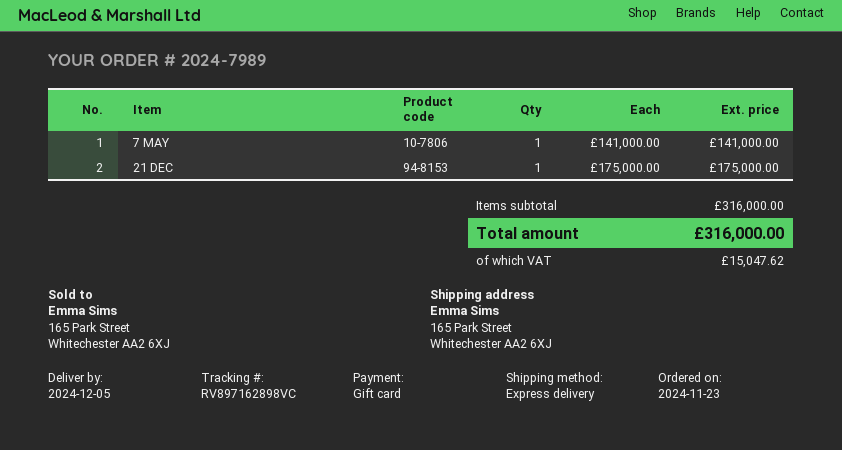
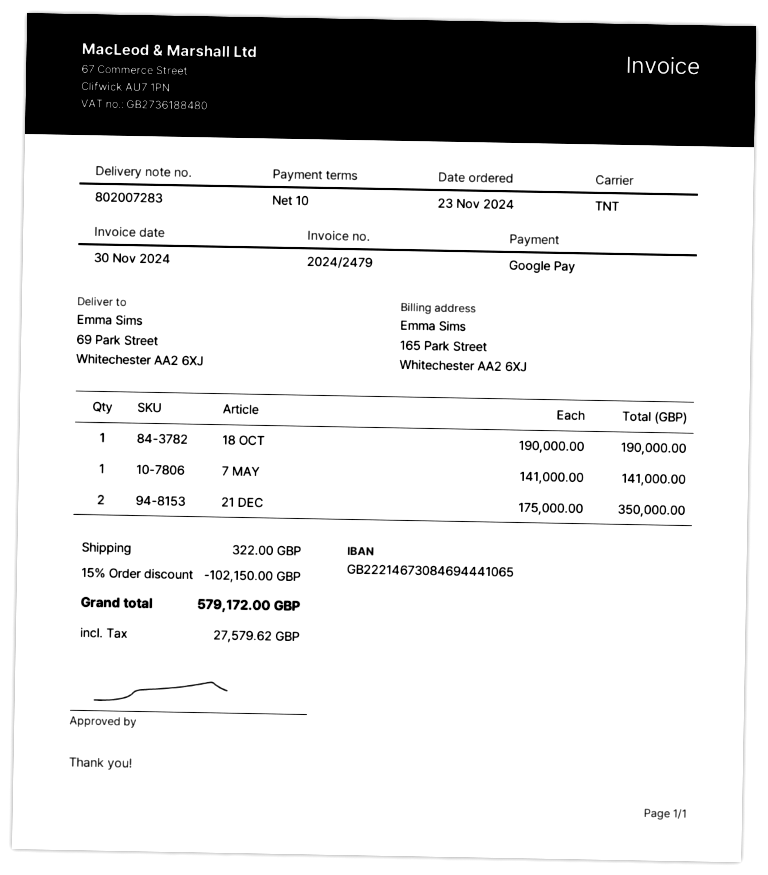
payment method: gift card -> Google Pay
shipping method: express -> TNT
ship to: 165 Park Street, Whitechester AA2 6XJ -> 69 Park Street, Whitechester AA2 6XJ
21 DEC: 1 x 175000.00 = 175000.00 -> 2 x 175000.00 = 350000.00
18 OCT: none -> 1 x 190000.00 = 190000.00
discount: none -> 15% = 102150.00
shipping: none -> 322.00
tax: 15047.62 -> 27579.62
total: 316000.00 -> 579172.00

